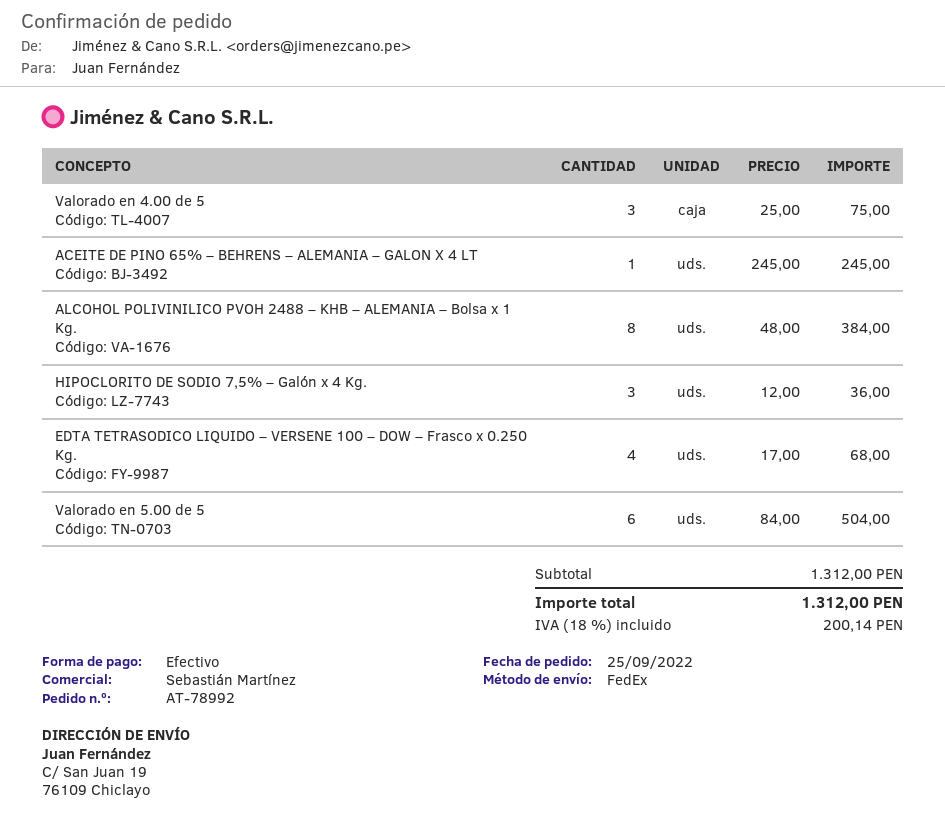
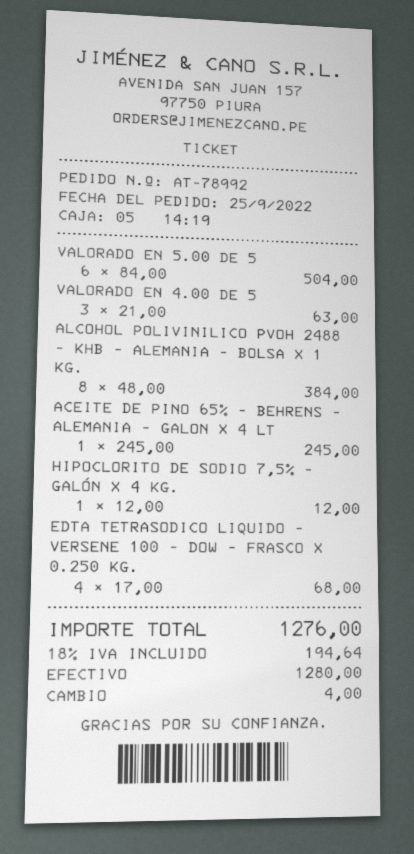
Valorado en 4.00 de 5: 3 x 25.00 = 75.00 -> 3 x 21.00 = 63.00
HIPOCLORITO DE SODIO 7,5% – Galón x 4 Kg.: 3 x 12.00 = 36.00 -> 1 x 12.00 = 12.00
tax: 18% = 200.14 -> 18% = 194.64
total: 1312.00 -> 1276.00

